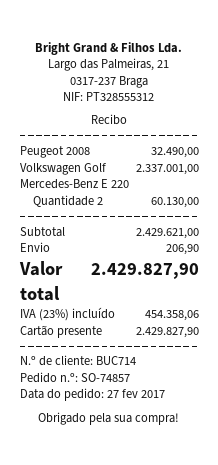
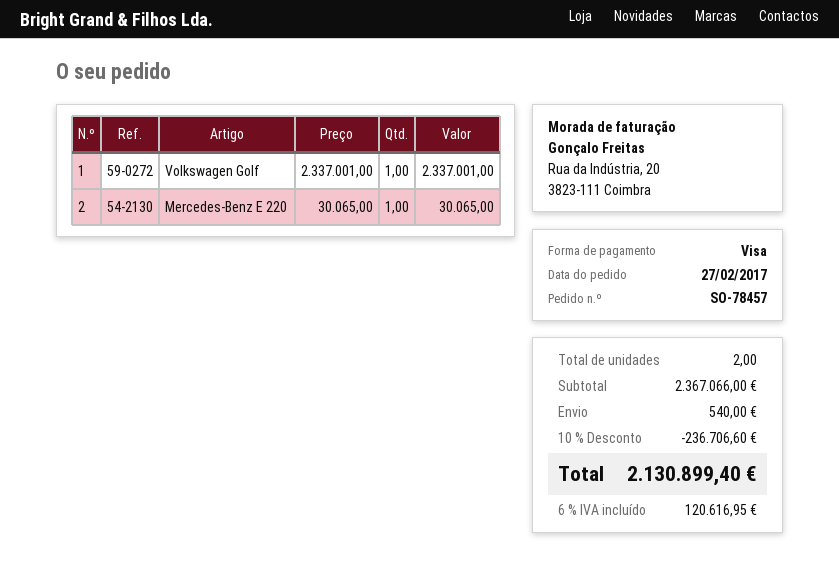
order number: SO-74857 -> SO-78457
payment method: gift card -> Visa
Peugeot 2008: 1 for 32490.00 -> none
Mercedes-Benz E 220: 2 for 60130.00 -> 1 for 30065.00
subtotal: 2429621.00 -> 2367066.00
discount: none -> 10% = 236706.60
shipping: 206.90 -> 540.00
tax: 23% = 454358.06 -> 6% = 120616.95
total: 2429827.90 -> 2130899.40

